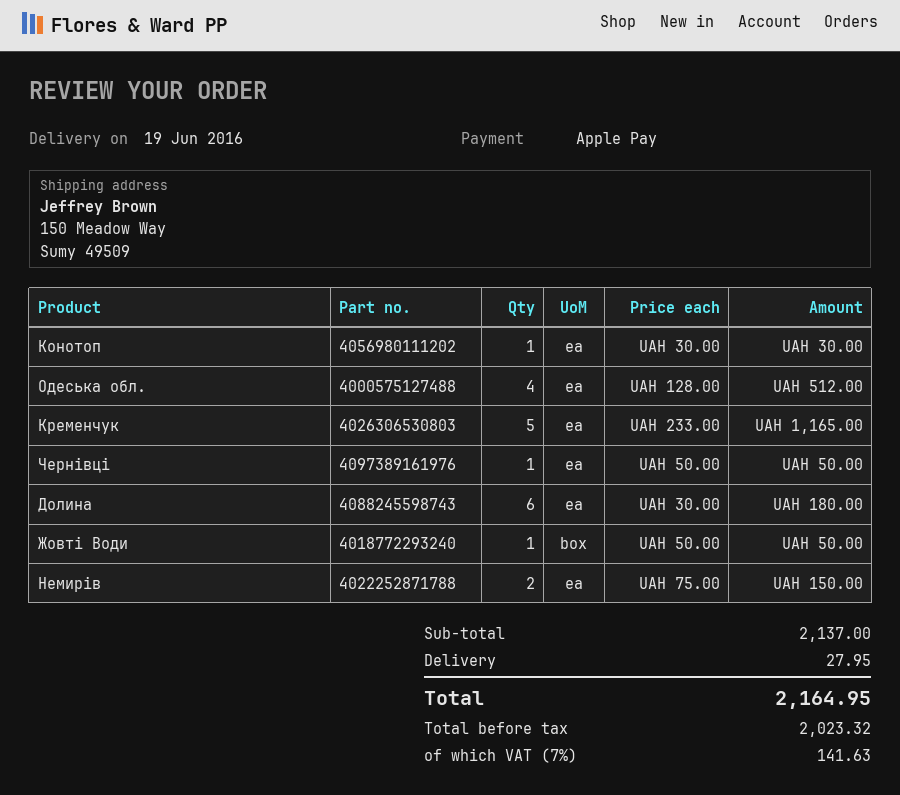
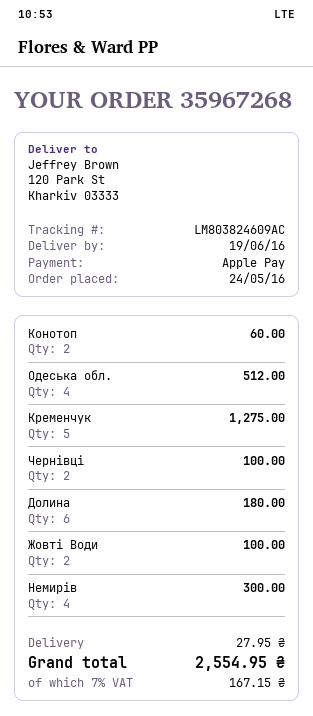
ship to: 150 Meadow Way, Sumy 49509 -> 120 Park St, Kharkiv 03333
Конотоп: 1 for 30.00 -> 2 for 60.00
Кременчук: 5 for 1165.00 -> 5 for 1275.00
Чернівці: 1 for 50.00 -> 2 for 100.00
Жовті Води: 1 for 50.00 -> 2 for 100.00
Немирів: 2 for 150.00 -> 4 for 300.00
tax: 7% = 141.63 -> 7% = 167.15
total: 2164.95 -> 2554.95

